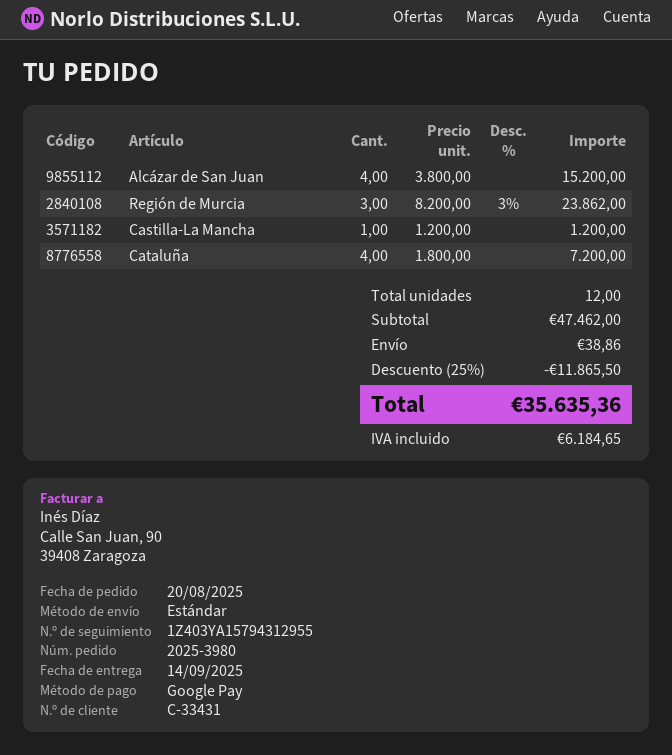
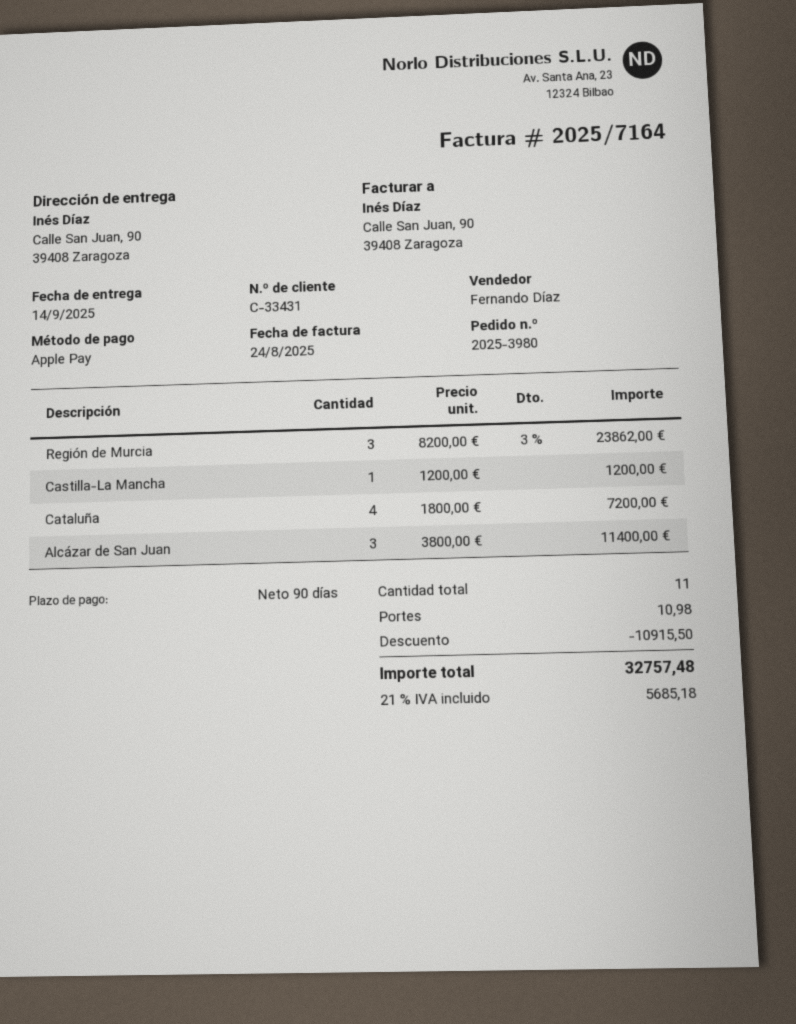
payment method: Google Pay -> Apple Pay
Alcázar de San Juan: 4 x 3800.00 = 15200.00 -> 3 x 3800.00 = 11400.00
total quantity: 12 -> 11
discount: 11865.50 -> 10915.50
shipping: 38.86 -> 10.98
tax: 6184.65 -> 5685.18
total: 35635.36 -> 32757.48

